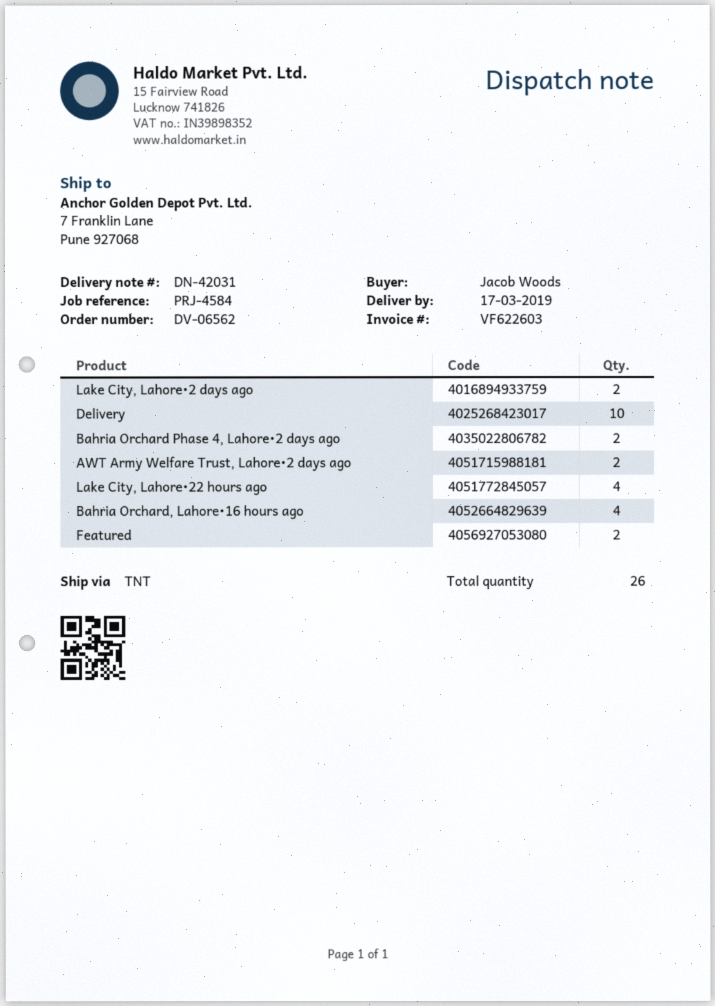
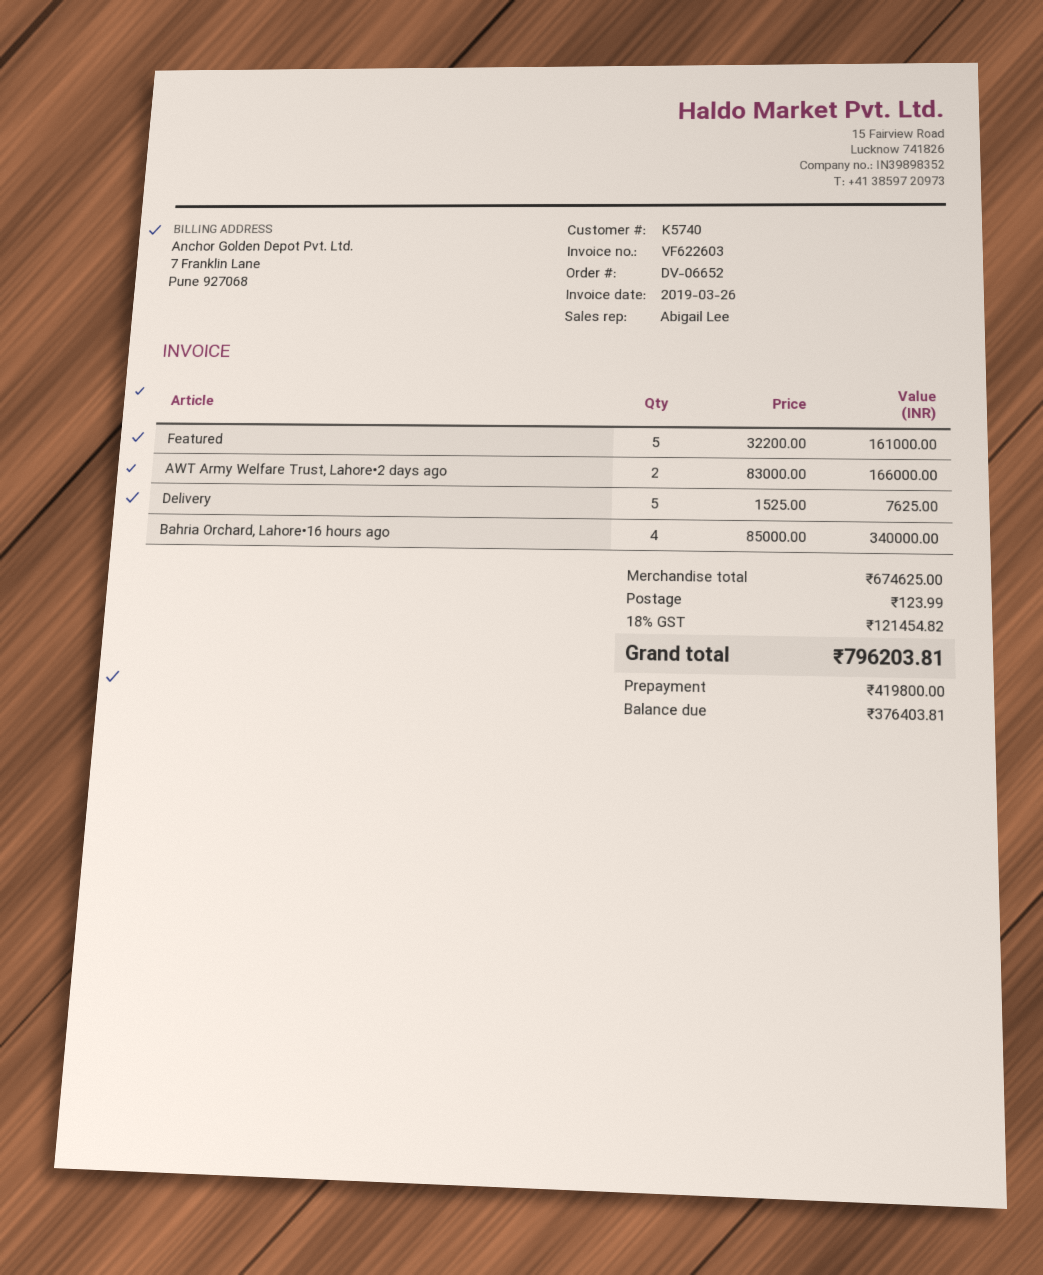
order number: DV-06562 -> DV-06652
Lake City, Lahore•2 days ago: 2 -> none
Delivery: 10 -> 5
Bahria Orchard Phase 4, Lahore•2 days ago: 2 -> none
Lake City, Lahore•22 hours ago: 4 -> none
Featured: 2 -> 5

